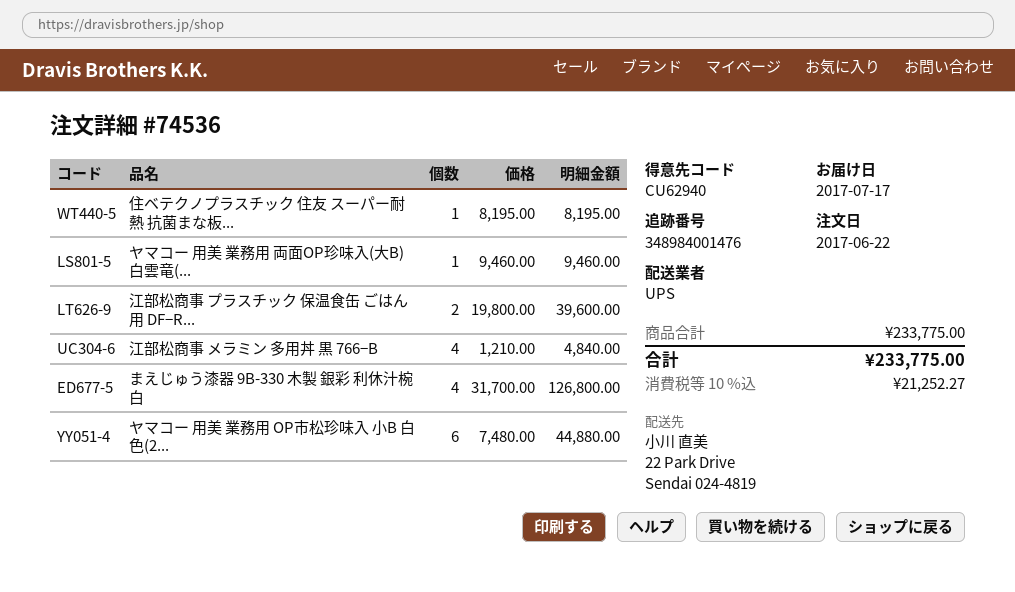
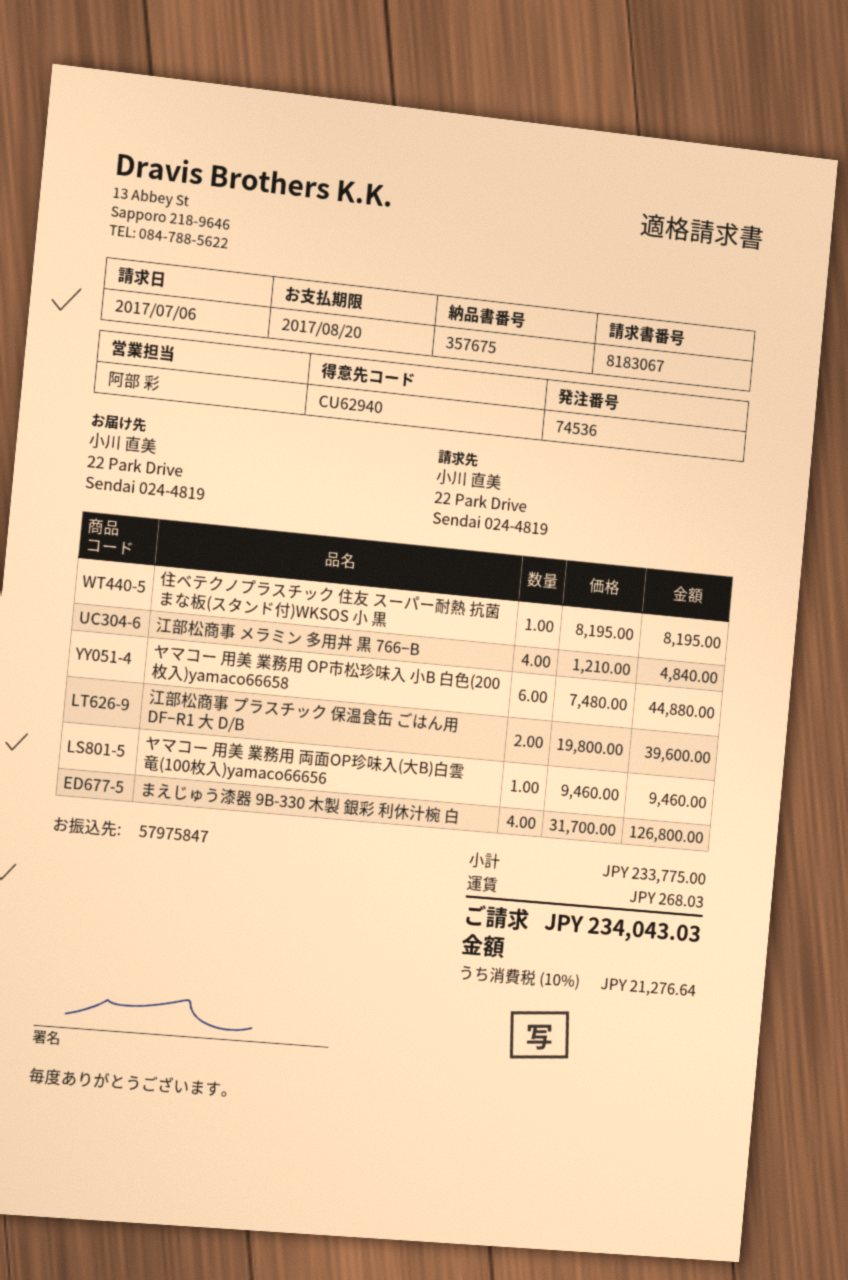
shipping: none -> 268.03
tax: 10% = 21252.27 -> 10% = 21276.64
total: 233775.00 -> 234043.03

